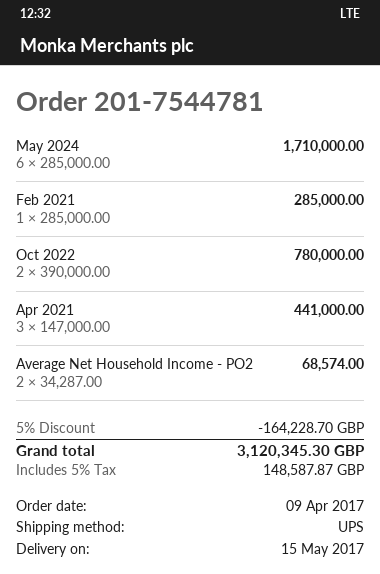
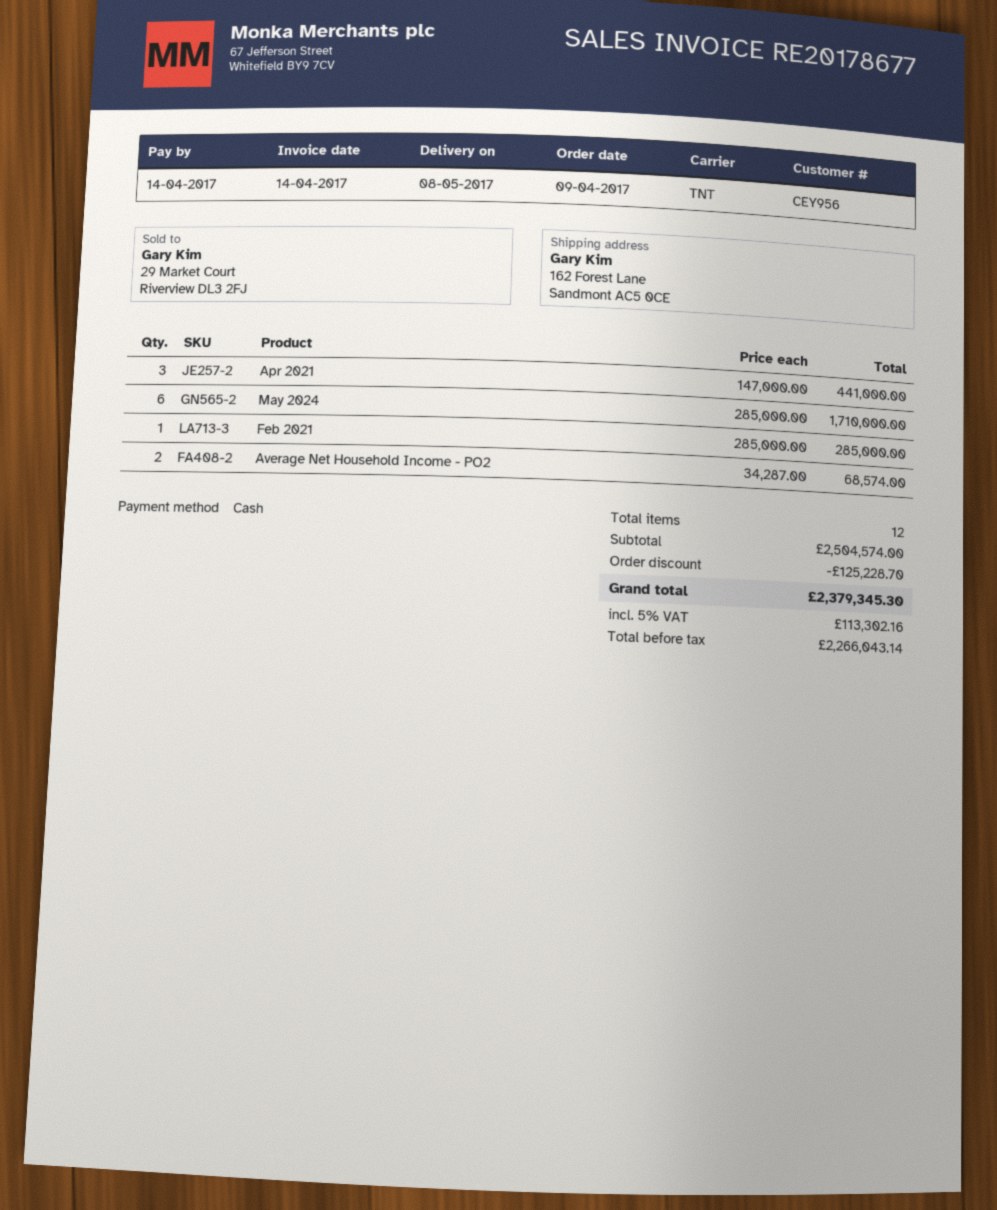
delivery date: 2017-05-15 -> 2017-05-08
shipping method: UPS -> TNT
Oct 2022: 2 x 390000.00 = 780000.00 -> none
discount: 164228.70 -> 125228.70
tax: 5% = 148587.87 -> 5% = 113302.16
total: 3120345.30 -> 2379345.30

